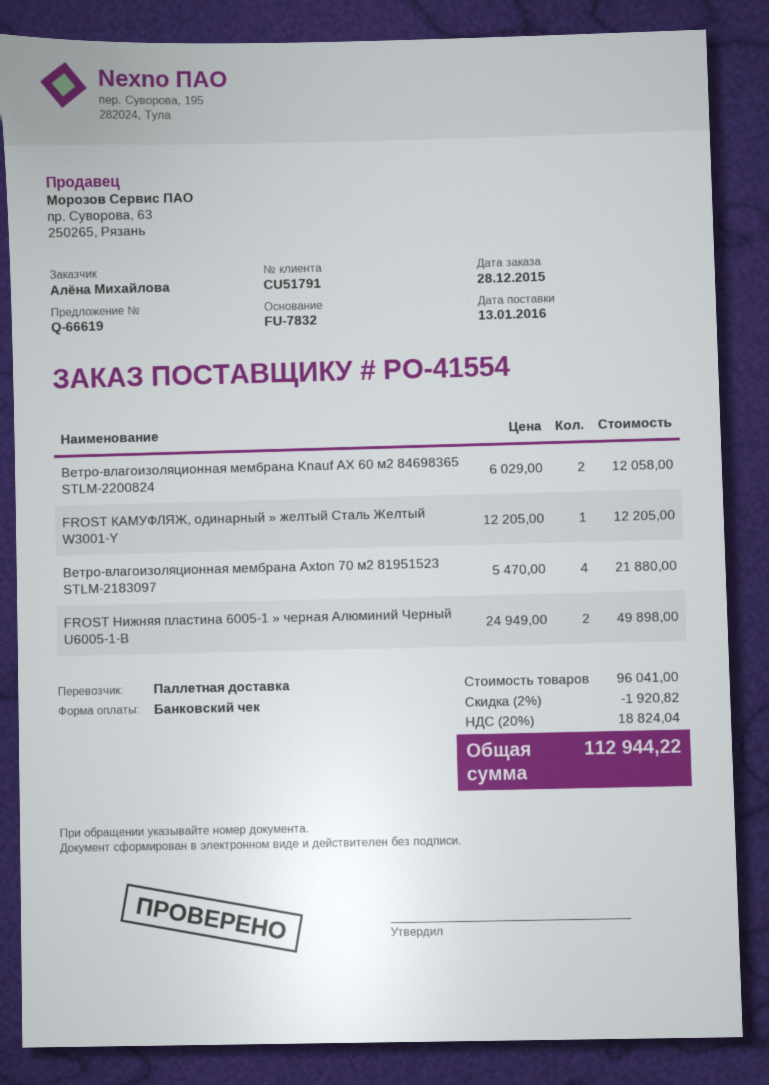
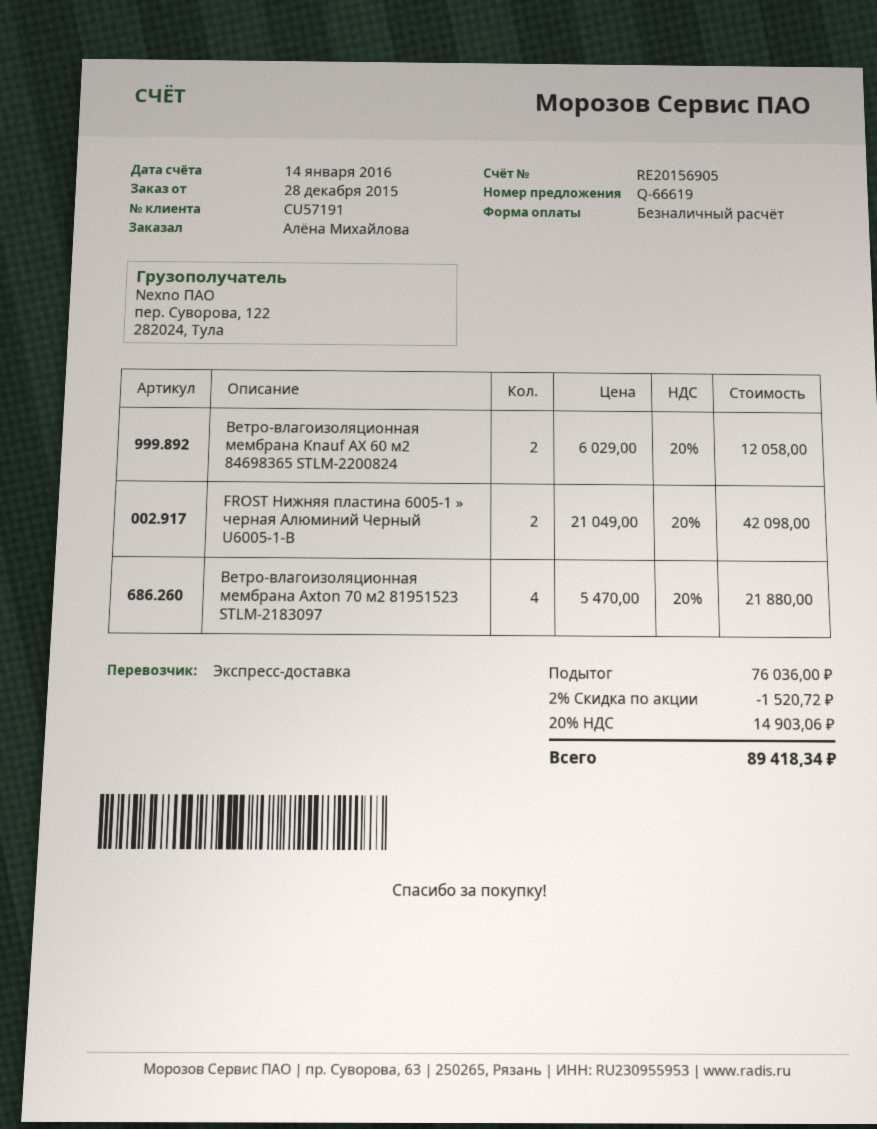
customer number: CU51791 -> CU57191
payment method: cheque -> bank transfer
shipping method: pallet freight -> express
FROST КАМУФЛЯЖ, одинарный » желтый Сталь Желтый W3001-Y: 1 x 12205.00 = 12205.00 -> none
FROST Нижняя пластина 6005-1 » черная Алюминий Черный U6005-1-B: 2 x 24949.00 = 49898.00 -> 2 x 21049.00 = 42098.00
subtotal: 96041.00 -> 76036.00
discount: 2% = 1920.82 -> 2% = 1520.72
tax: 20% = 18824.04 -> 20% = 14903.06
total: 112944.22 -> 89418.34

